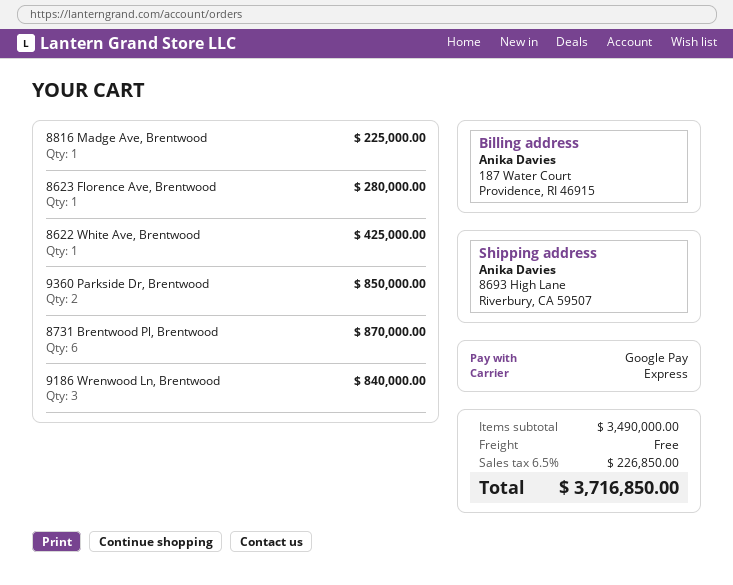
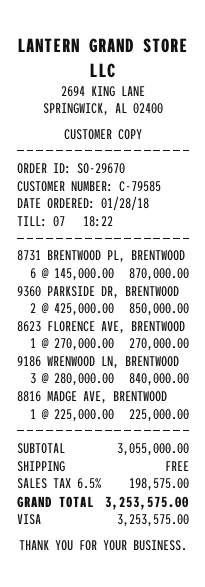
payment method: Google Pay -> Visa
8623 Florence Ave, Brentwood: 1 for 280000.00 -> 1 for 270000.00
8622 White Ave, Brentwood: 1 for 425000.00 -> none
subtotal: 3490000.00 -> 3055000.00
tax: 6.5% = 226850.00 -> 6.5% = 198575.00
total: 3716850.00 -> 3253575.00

